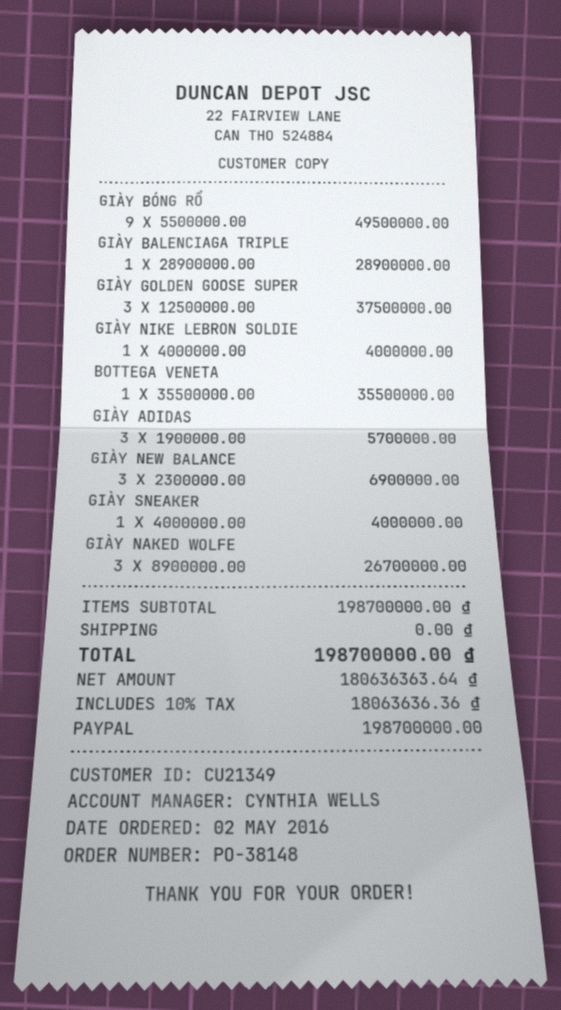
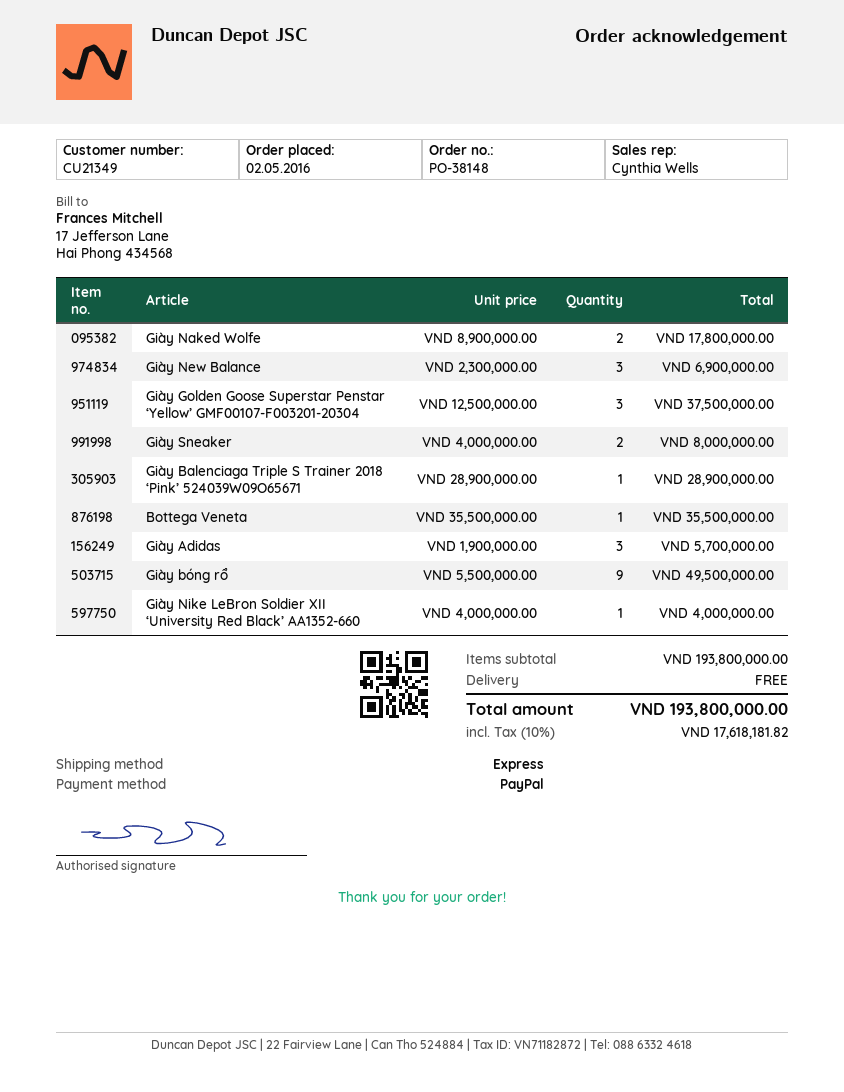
GIÀY SNEAKER: 1 x 4000000.00 = 4000000.00 -> 2 x 4000000.00 = 8000000.00
GIÀY NAKED WOLFE: 3 x 8900000.00 = 26700000.00 -> 2 x 8900000.00 = 17800000.00
subtotal: 198700000.00 -> 193800000.00
tax: 10% = 18063636.36 -> 10% = 17618181.82
total: 198700000.00 -> 193800000.00

